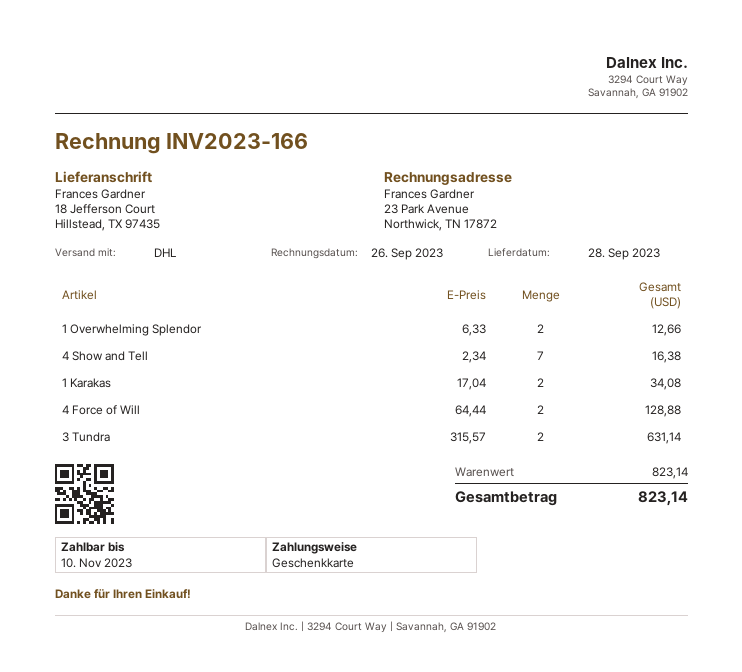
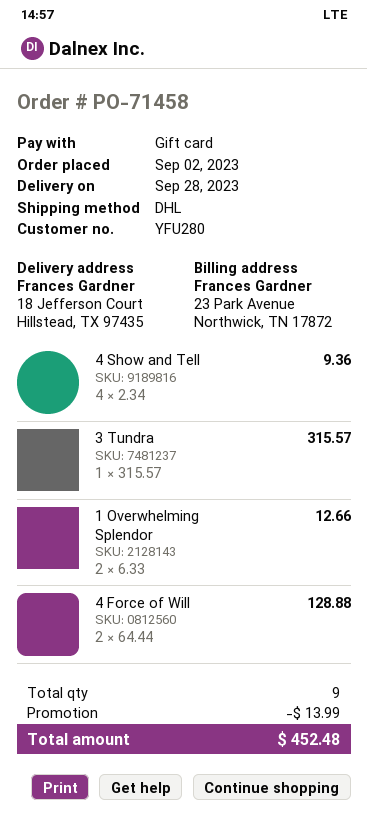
4 Show and Tell: 7 x 2.34 = 16.38 -> 4 x 2.34 = 9.36
1 Karakas: 2 x 17.04 = 34.08 -> none
3 Tundra: 2 x 315.57 = 631.14 -> 1 x 315.57 = 315.57
discount: none -> 13.99
total: 823.14 -> 452.48

